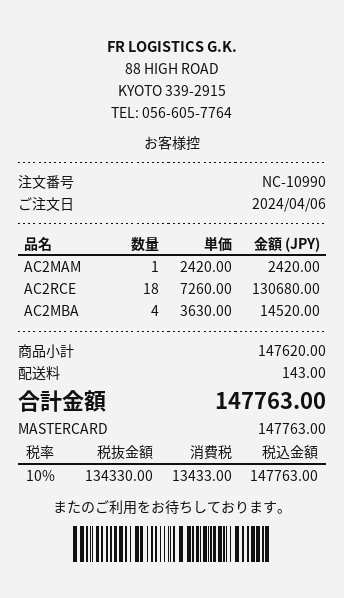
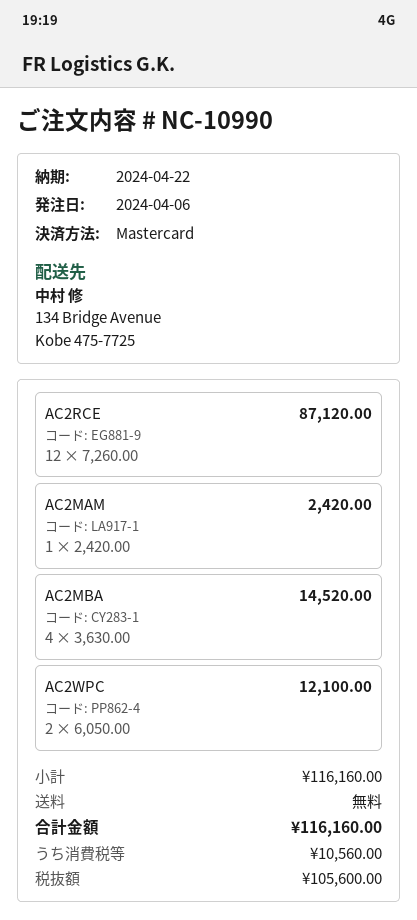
AC2RCE: 18 x 7260.00 = 130680.00 -> 12 x 7260.00 = 87120.00
AC2WPC: none -> 2 x 6050.00 = 12100.00
subtotal: 147620.00 -> 116160.00
shipping: 143.00 -> 0.00
net: 134330.00 -> 105600.00
tax: 13433.00 -> 10560.00
total: 147763.00 -> 116160.00

